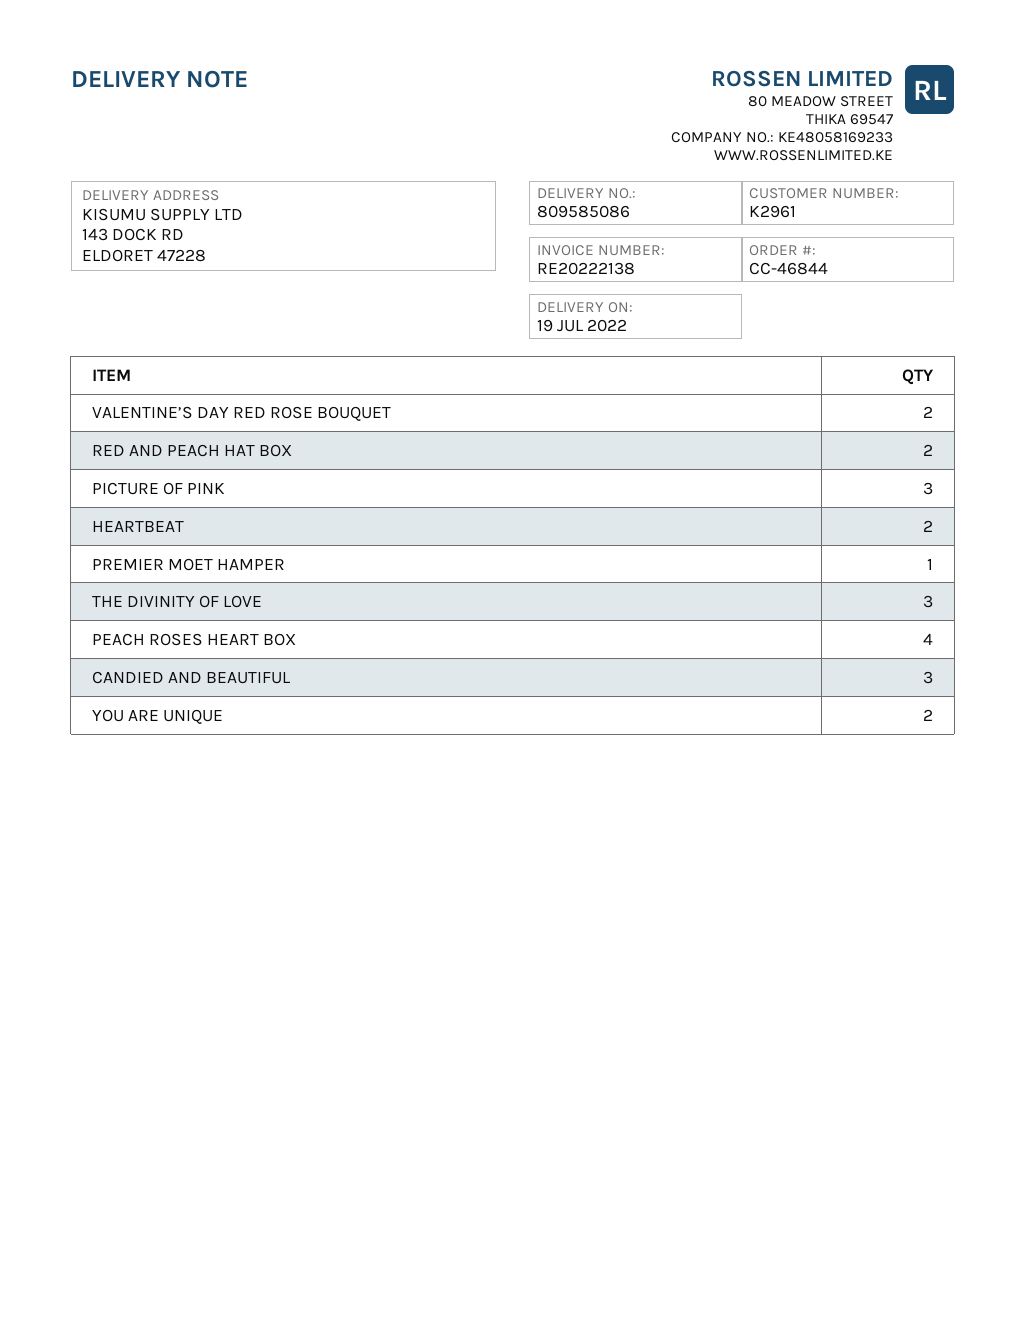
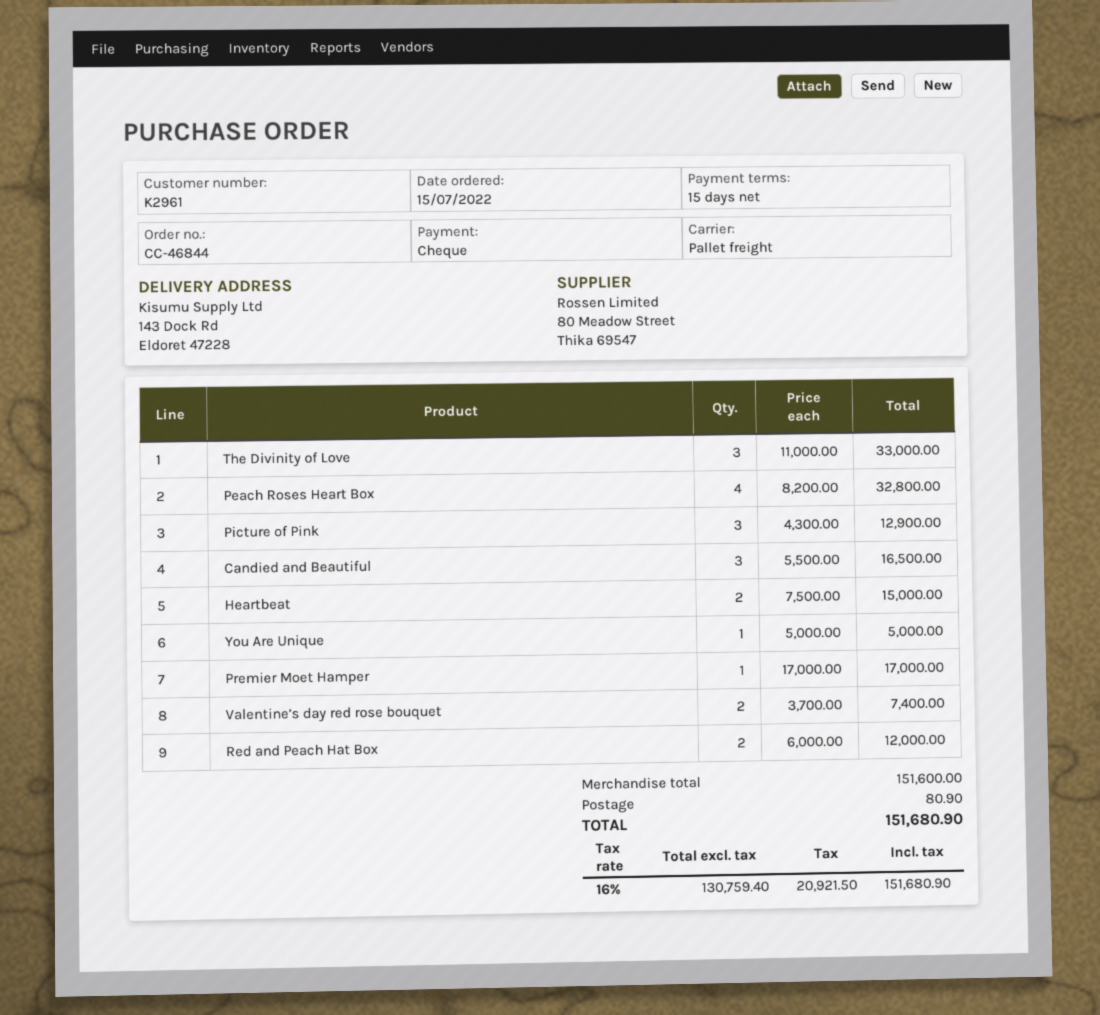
YOU ARE UNIQUE: 2 -> 1

